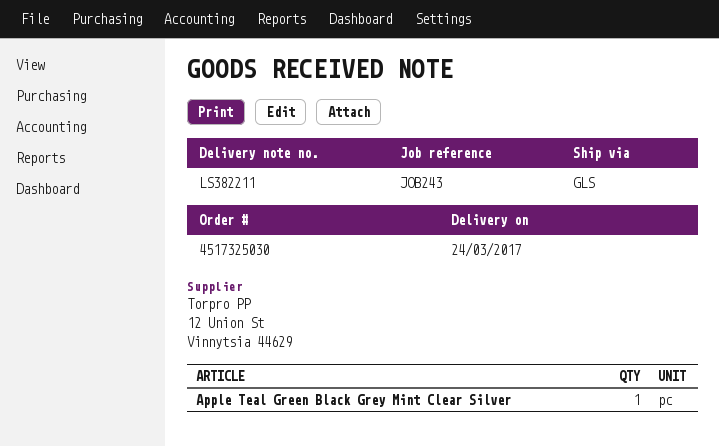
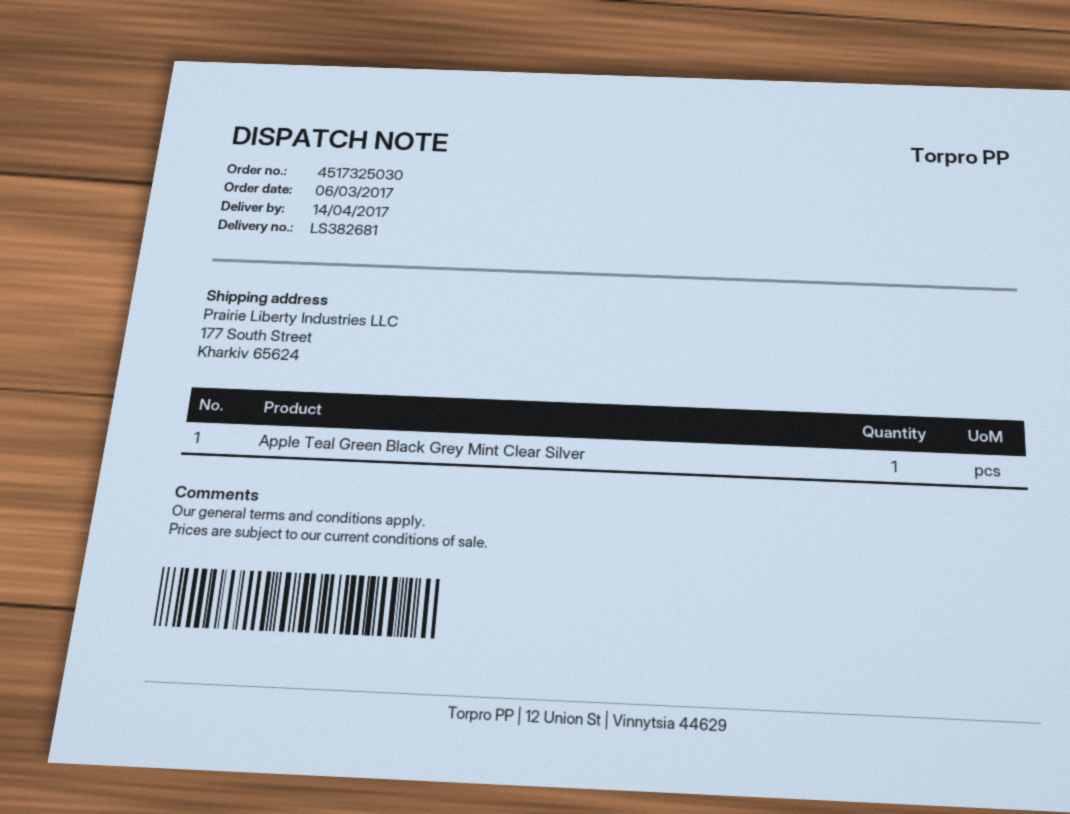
delivery note number: LS382211 -> LS382681
delivery date: 2017-03-24 -> 2017-04-14

